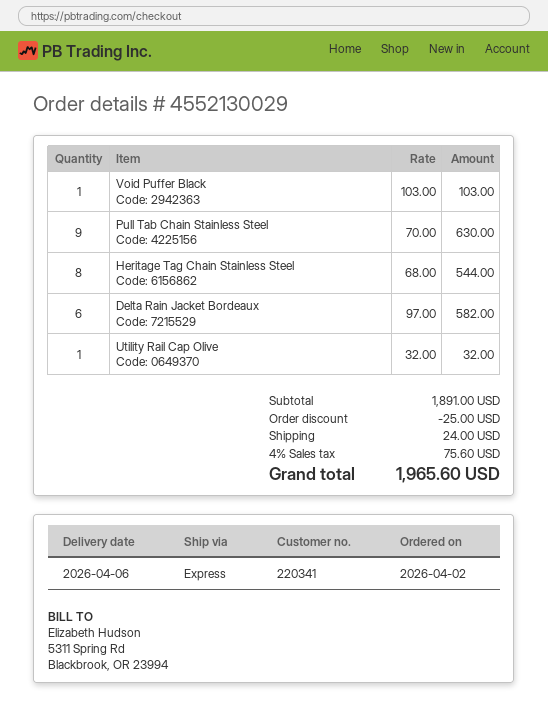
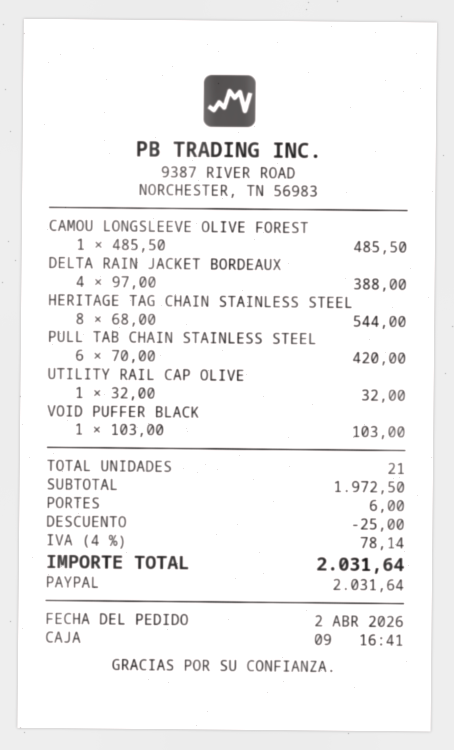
Pull Tab Chain Stainless Steel: 9 x 70.00 = 630.00 -> 6 x 70.00 = 420.00
Delta Rain Jacket Bordeaux: 6 x 97.00 = 582.00 -> 4 x 97.00 = 388.00
CAMOU LONGSLEEVE OLIVE FOREST: none -> 1 x 485.50 = 485.50
subtotal: 1891.00 -> 1972.50
shipping: 24.00 -> 6.00
tax: 4% = 75.60 -> 4% = 78.14
total: 1965.60 -> 2031.64

